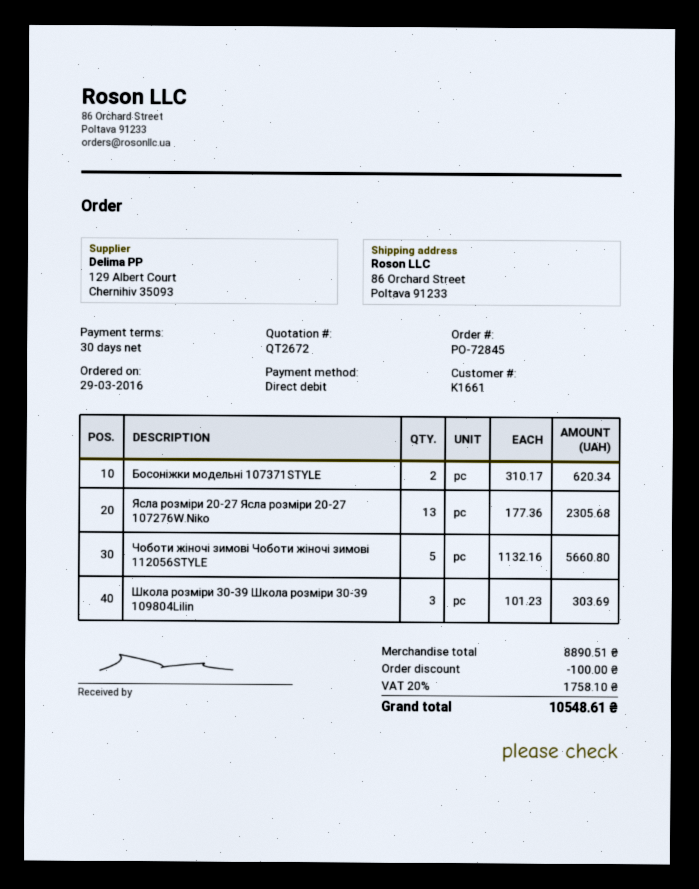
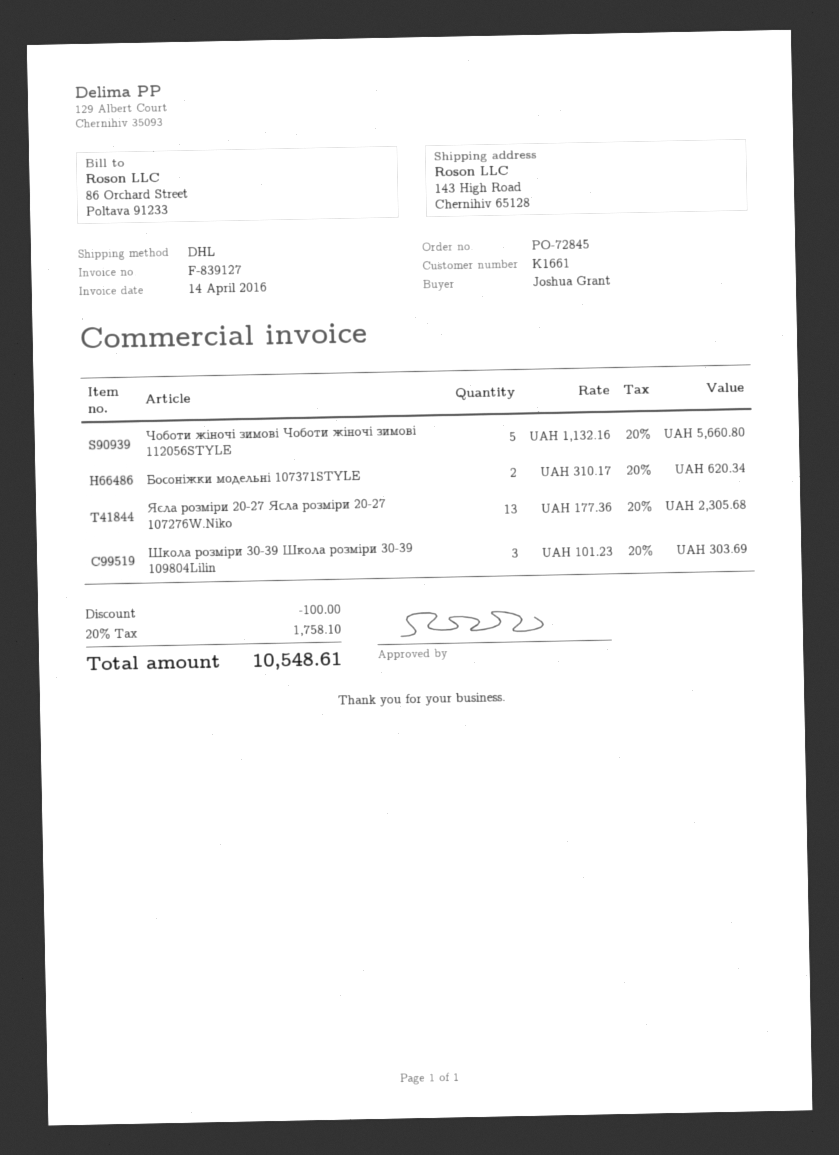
ship to: 86 Orchard Street, Poltava 91233 -> 143 High Road, Chernihiv 65128

